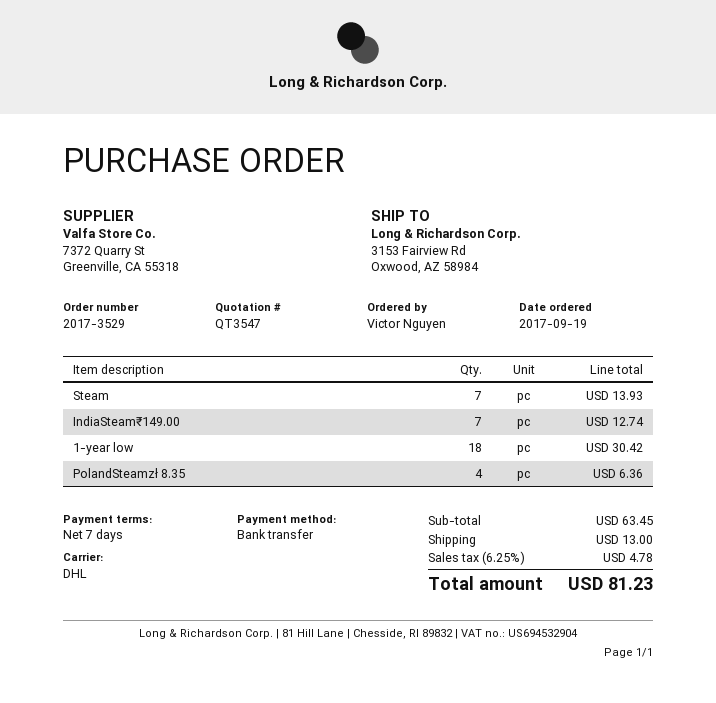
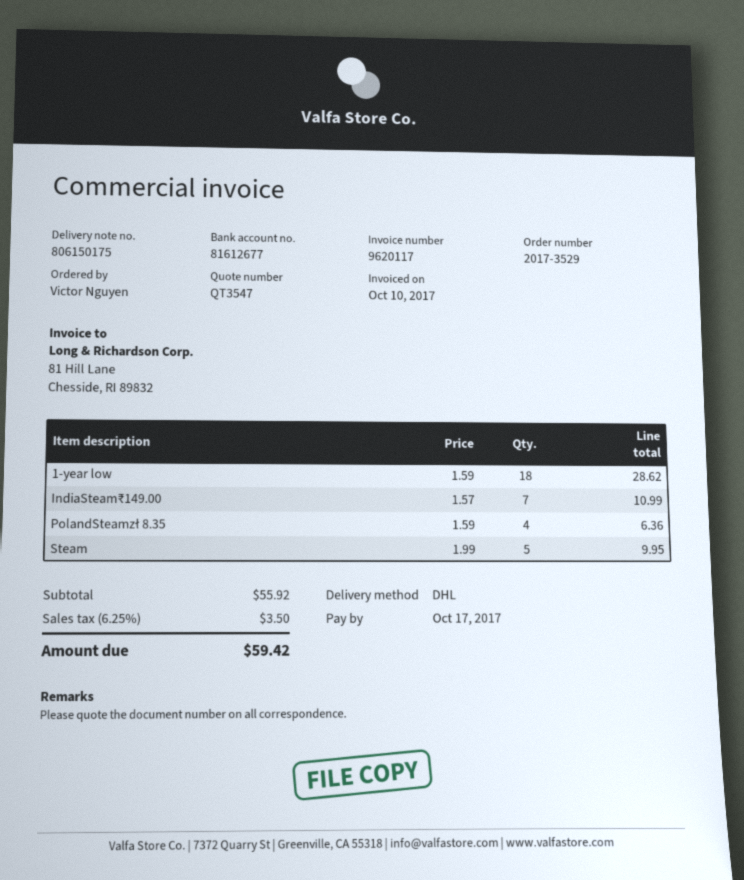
Steam: 7 for 13.93 -> 5 for 9.95
IndiaSteam₹149.00: 7 for 12.74 -> 7 for 10.99
1-year low: 18 for 30.42 -> 18 for 28.62
subtotal: 63.45 -> 55.92
shipping: 13.00 -> none
tax: 6.25% = 4.78 -> 6.25% = 3.50
total: 81.23 -> 59.42

